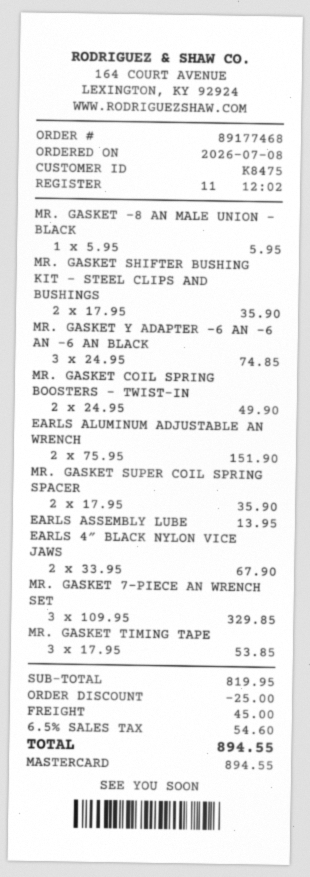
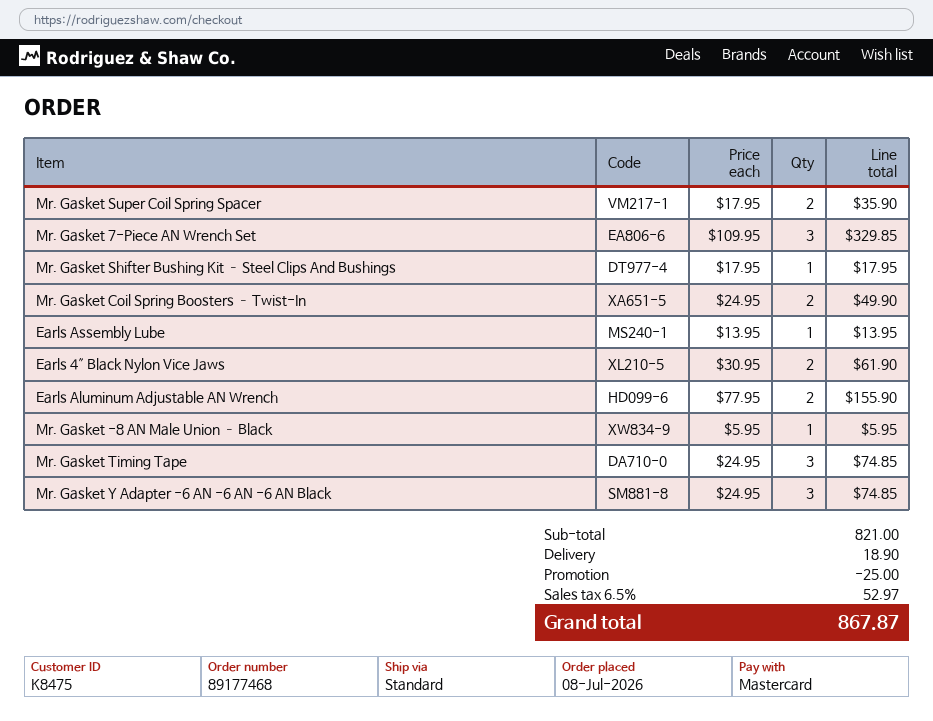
MR. GASKET SHIFTER BUSHING KIT – STEEL CLIPS AND BUSHINGS: 2 x 17.95 = 35.90 -> 1 x 17.95 = 17.95
EARLS ALUMINUM ADJUSTABLE AN WRENCH: 2 x 75.95 = 151.90 -> 2 x 77.95 = 155.90
EARLS 4″ BLACK NYLON VICE JAWS: 2 x 33.95 = 67.90 -> 2 x 30.95 = 61.90
MR. GASKET TIMING TAPE: 3 x 17.95 = 53.85 -> 3 x 24.95 = 74.85
subtotal: 819.95 -> 821.00
shipping: 45.00 -> 18.90
tax: 6.5% = 54.60 -> 6.5% = 52.97
total: 894.55 -> 867.87

